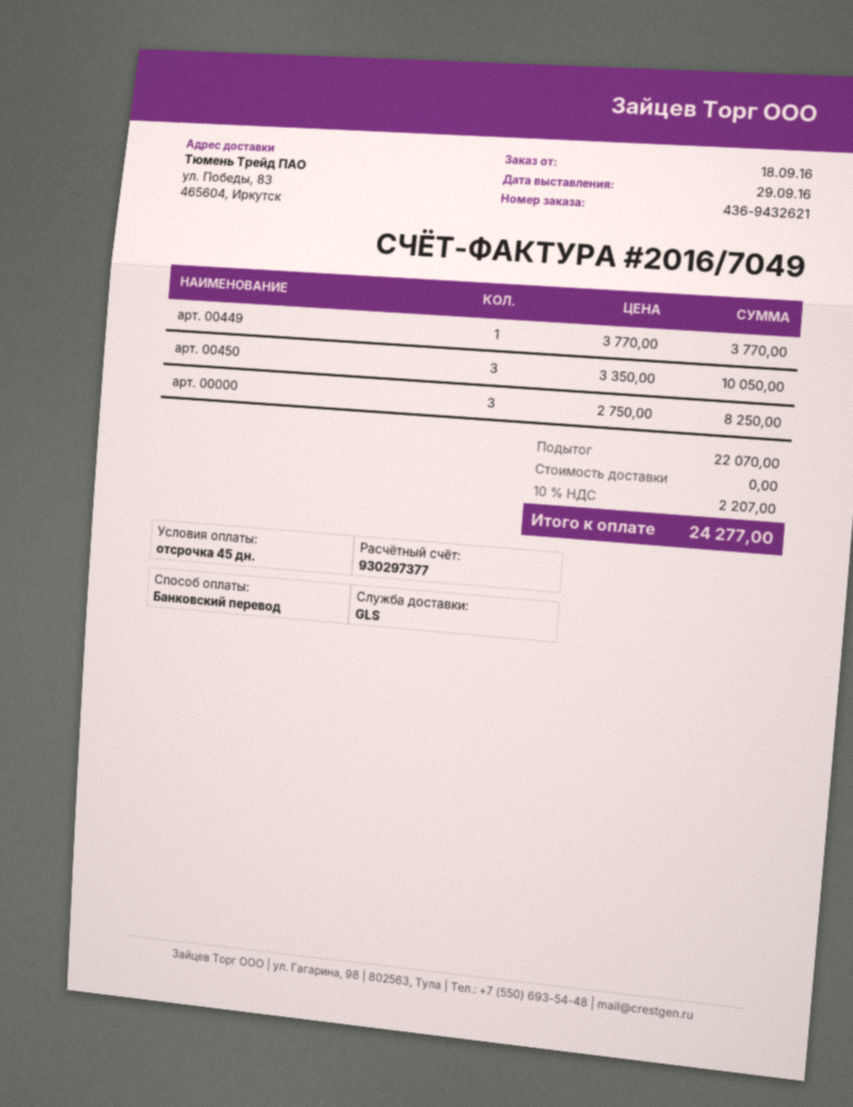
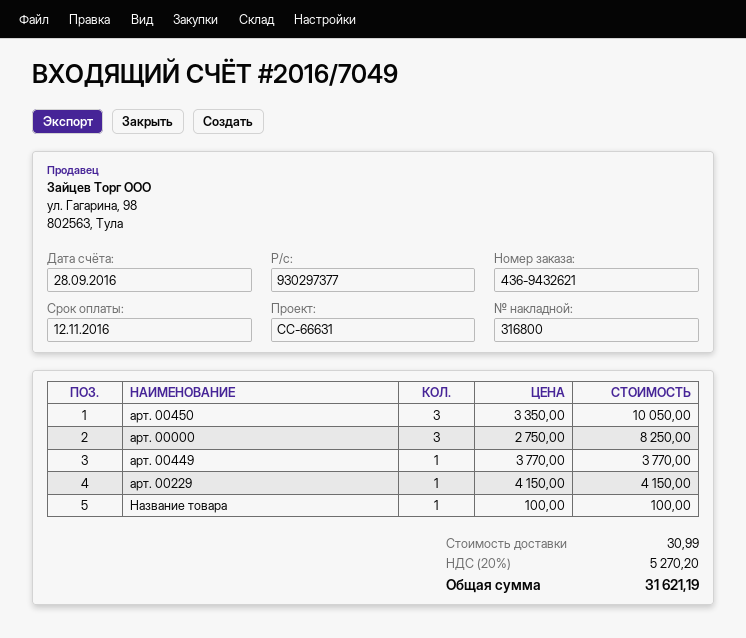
invoice date: 2016-09-29 -> 2016-09-28
арт. 00229: none -> 1 x 4150.00 = 4150.00
Название товара: none -> 1 x 100.00 = 100.00
shipping: 0.00 -> 30.99
tax: 10% = 2207.00 -> 20% = 5270.20
total: 24277.00 -> 31621.19

